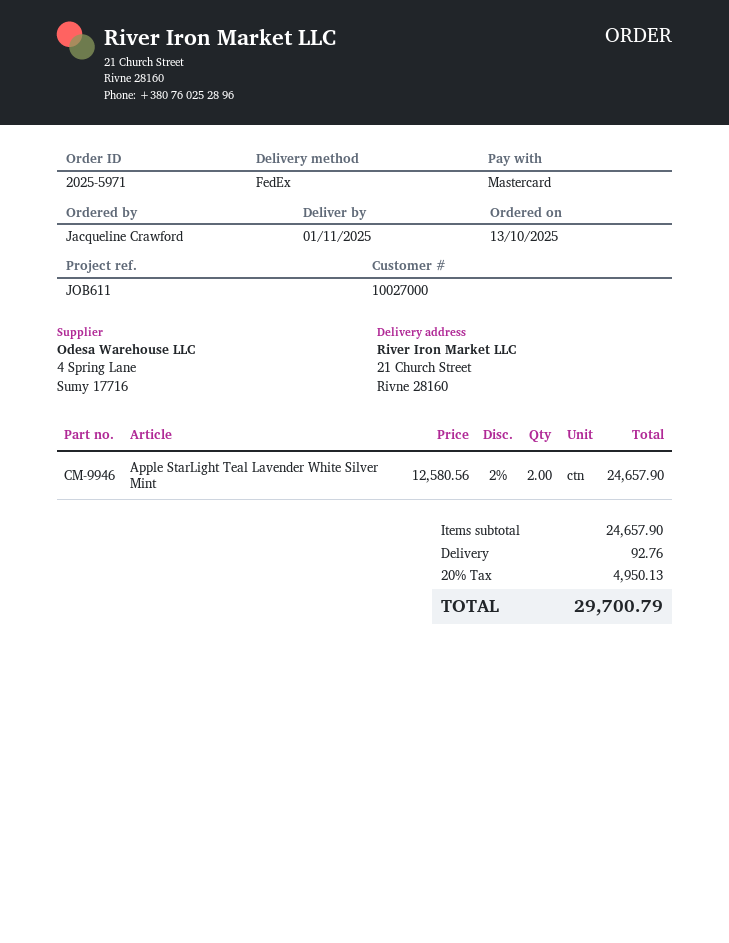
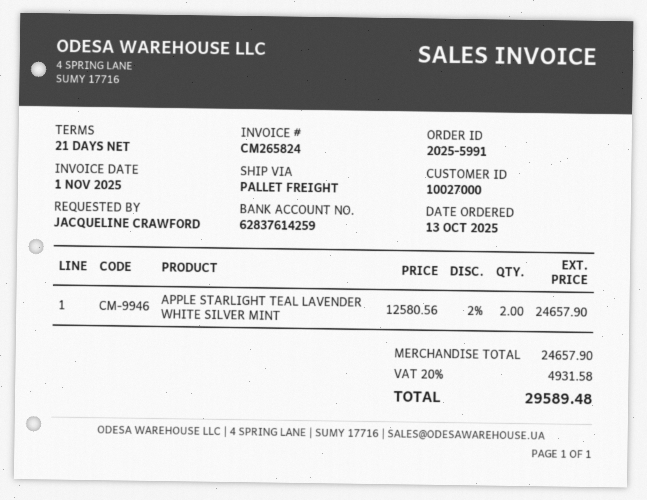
order number: 2025-5971 -> 2025-5991
shipping method: FedEx -> pallet freight
shipping: 92.76 -> none
tax: 20% = 4950.13 -> 20% = 4931.58
total: 29700.79 -> 29589.48

